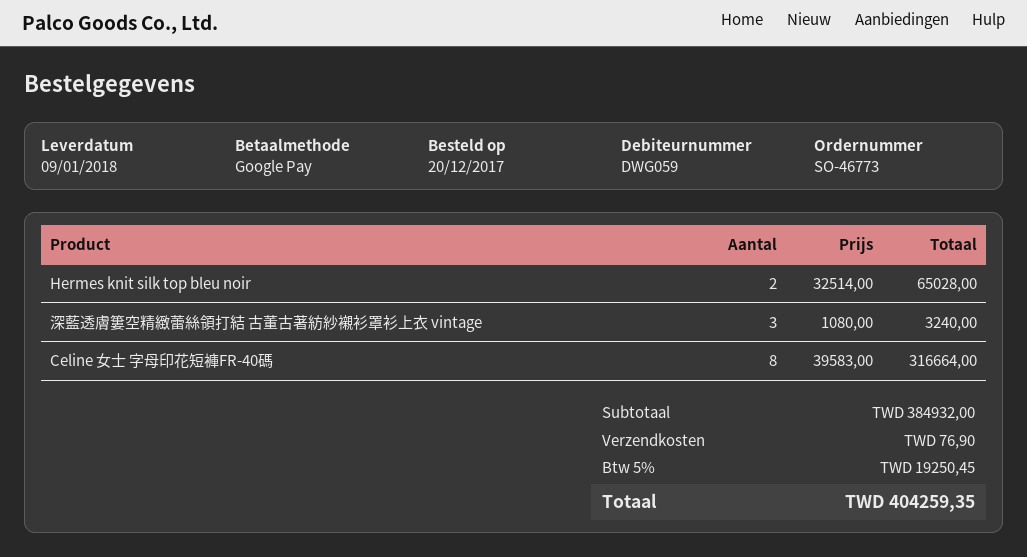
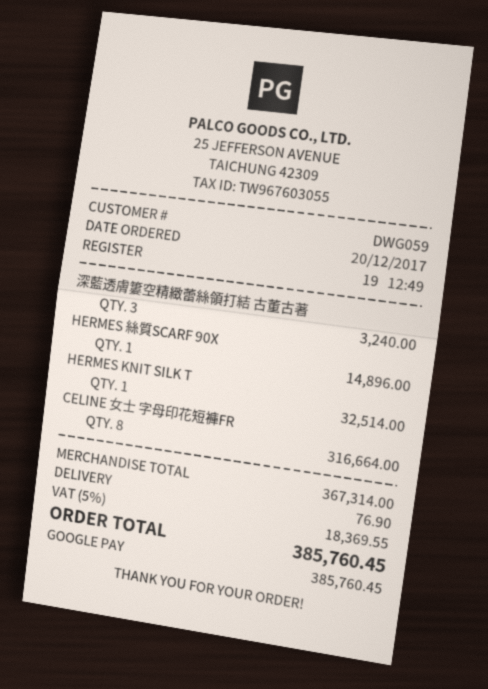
Hermes knit silk top bleu noir: 2 for 65028.00 -> 1 for 32514.00
HERMES 絲質SCARF 90X: none -> 1 for 14896.00
subtotal: 384932.00 -> 367314.00
tax: 5% = 19250.45 -> 5% = 18369.55
total: 404259.35 -> 385760.45

